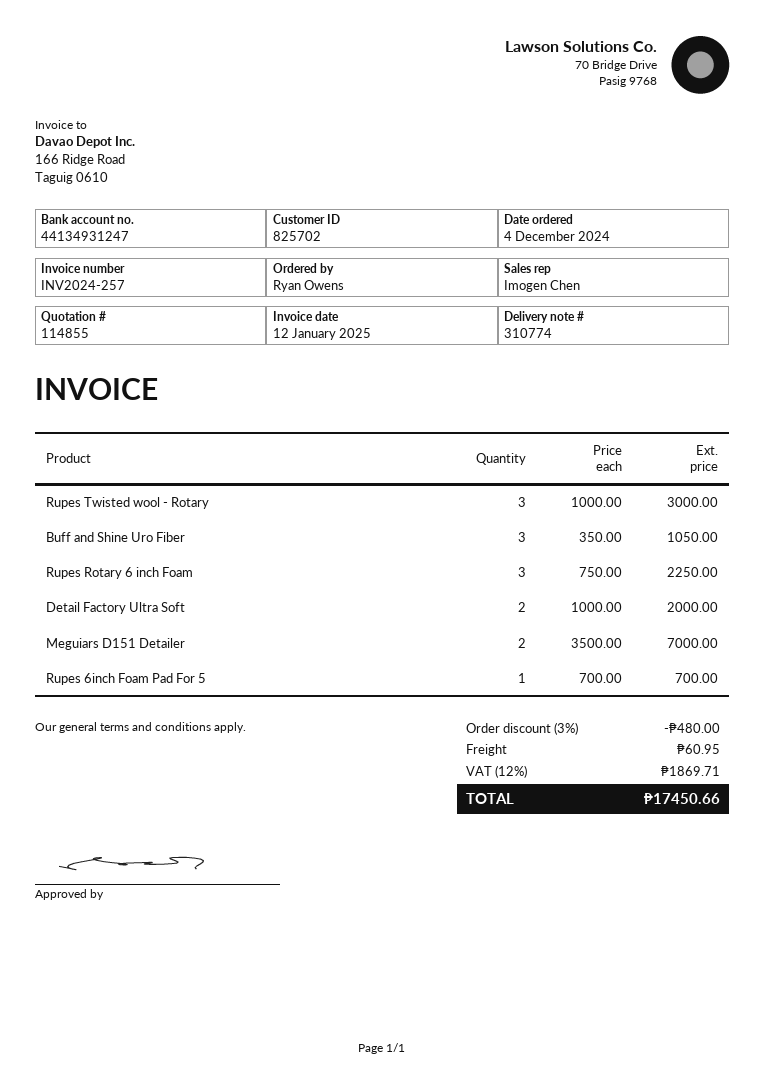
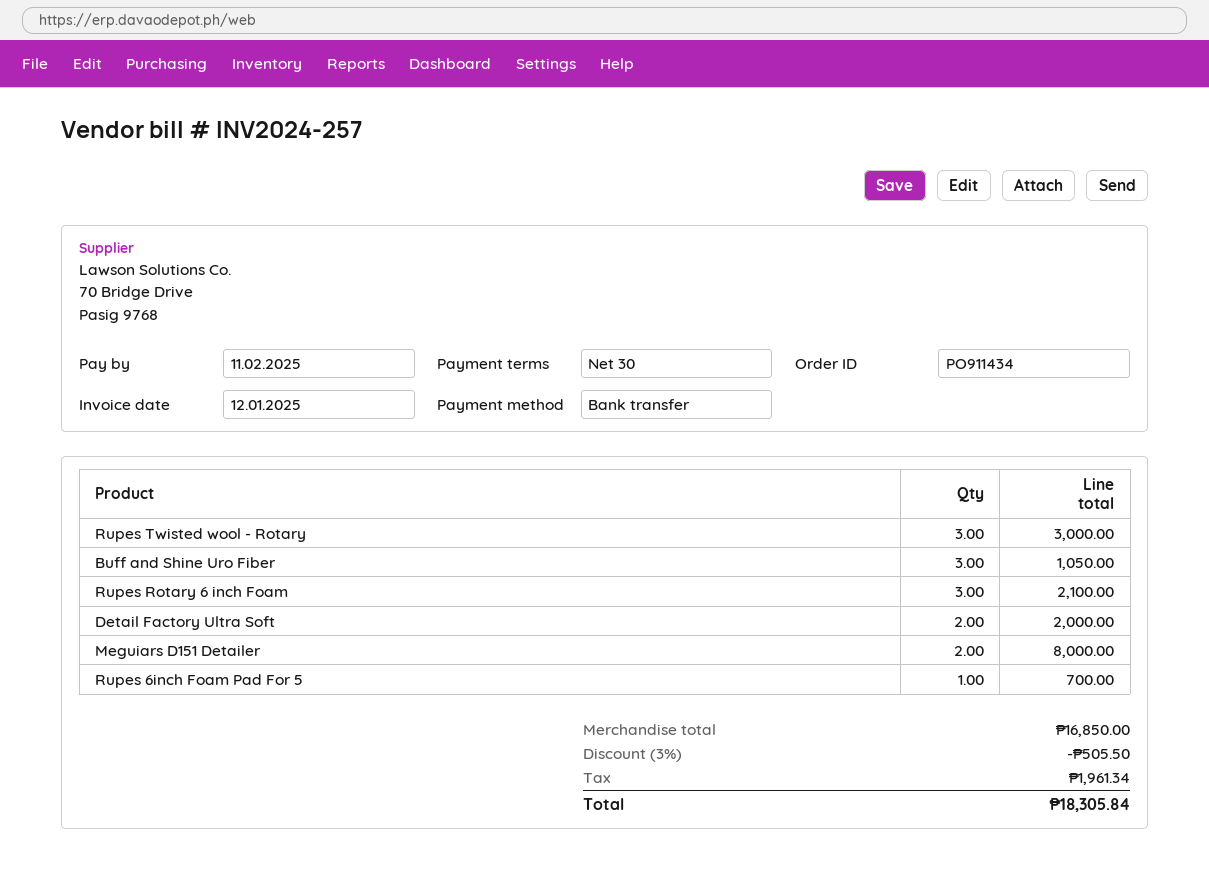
Rupes Rotary 6 inch Foam: 3 for 2250.00 -> 3 for 2100.00
Meguiars D151 Detailer: 2 for 7000.00 -> 2 for 8000.00
discount: 3% = 480.00 -> 3% = 505.50
shipping: 60.95 -> none
tax: 1869.71 -> 1961.34
total: 17450.66 -> 18305.84

